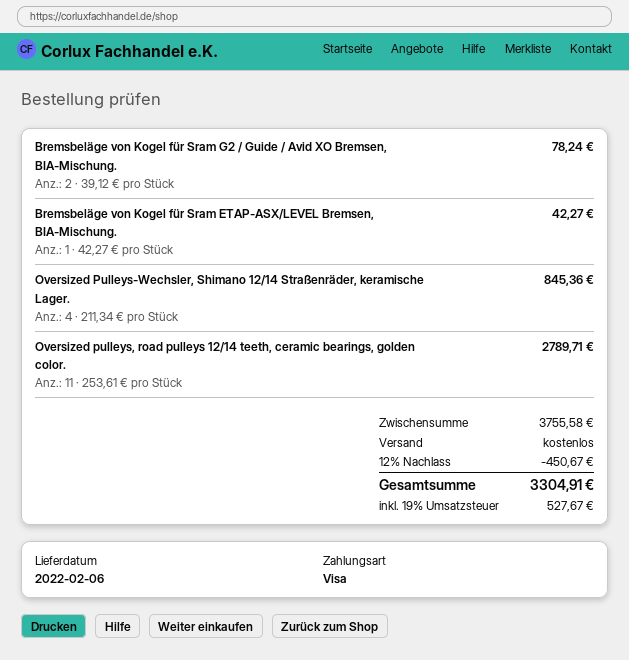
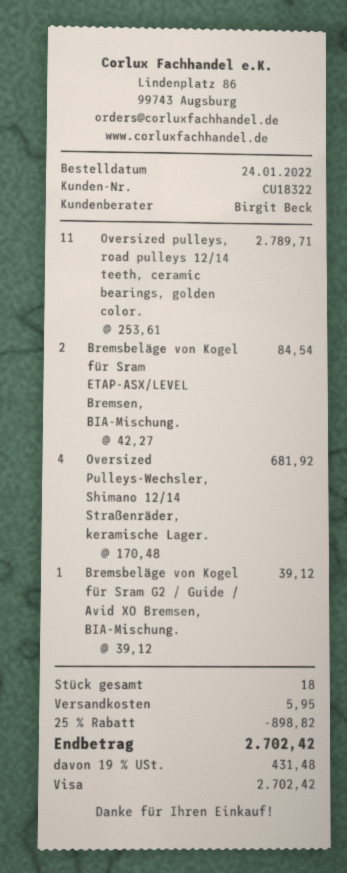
Bremsbeläge von Kogel für Sram G2 / Guide / Avid XO Bremsen, BIA-Mischung.: 2 x 39.12 = 78.24 -> 1 x 39.12 = 39.12
Bremsbeläge von Kogel für Sram ETAP-ASX/LEVEL Bremsen, BIA-Mischung.: 1 x 42.27 = 42.27 -> 2 x 42.27 = 84.54
Oversized Pulleys-Wechsler, Shimano 12/14 Straßenräder, keramische Lager.: 4 x 211.34 = 845.36 -> 4 x 170.48 = 681.92
discount: 12% = 450.67 -> 25% = 898.82
shipping: 0.00 -> 5.95
tax: 19% = 527.67 -> 19% = 431.48
total: 3304.91 -> 2702.42

